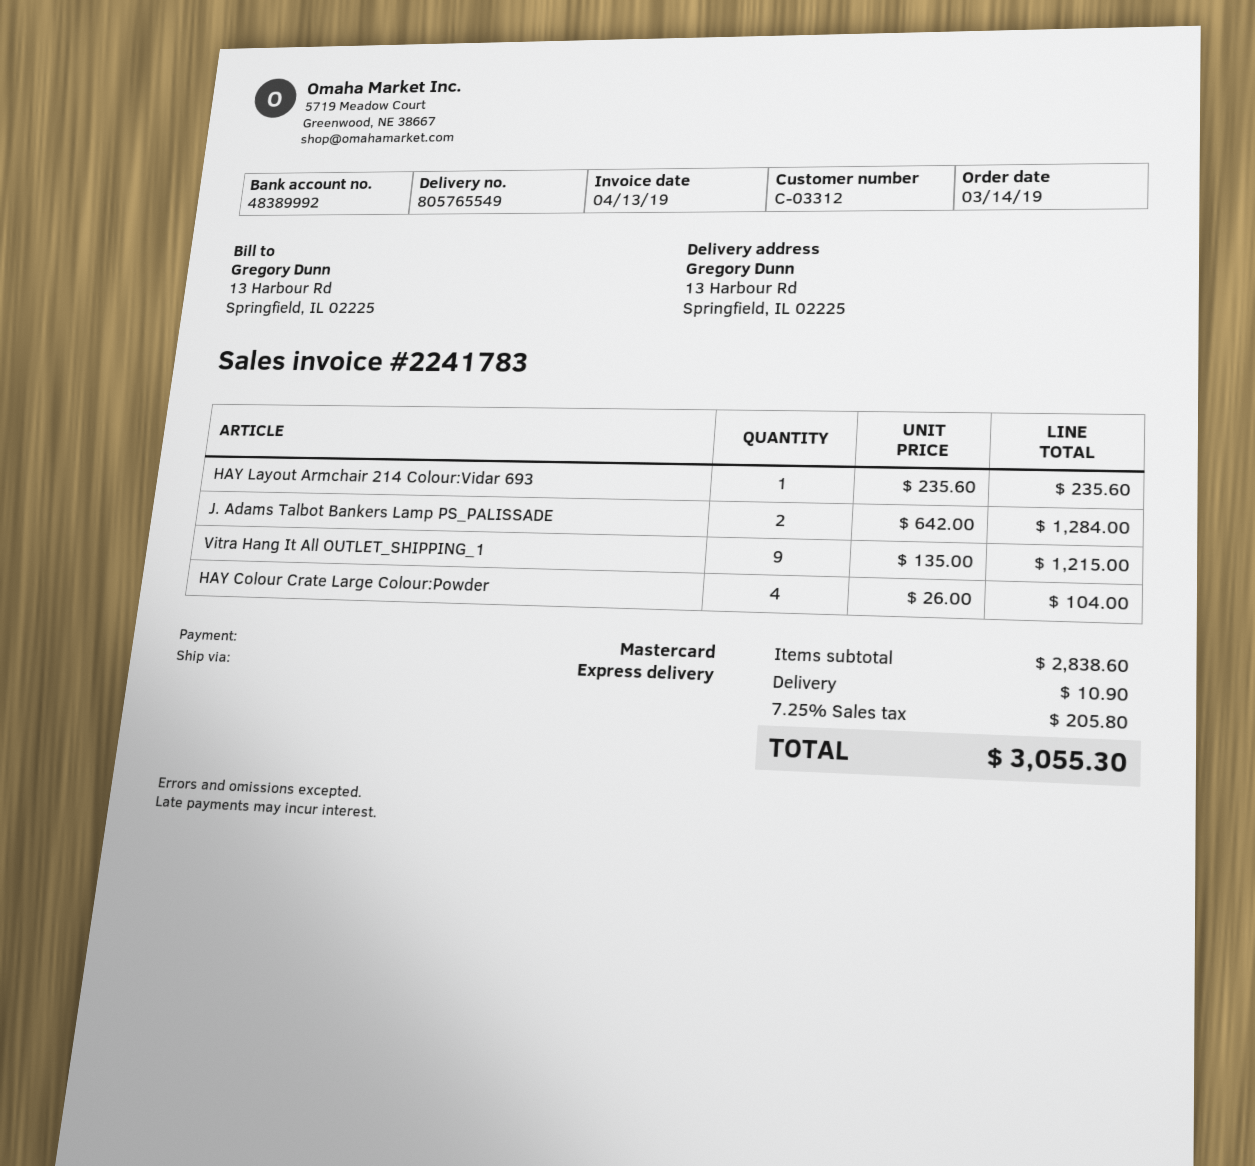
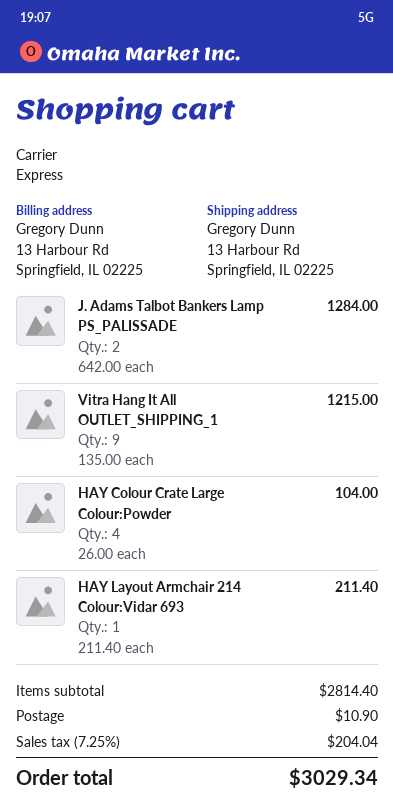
HAY Layout Armchair 214 Colour:Vidar 693: 1 x 235.60 = 235.60 -> 1 x 211.40 = 211.40
subtotal: 2838.60 -> 2814.40
tax: 7.25% = 205.80 -> 7.25% = 204.04
total: 3055.30 -> 3029.34

